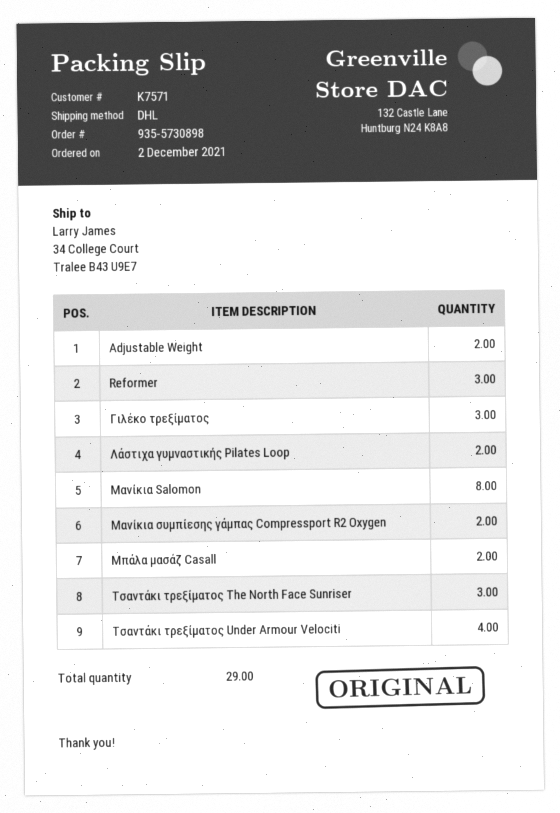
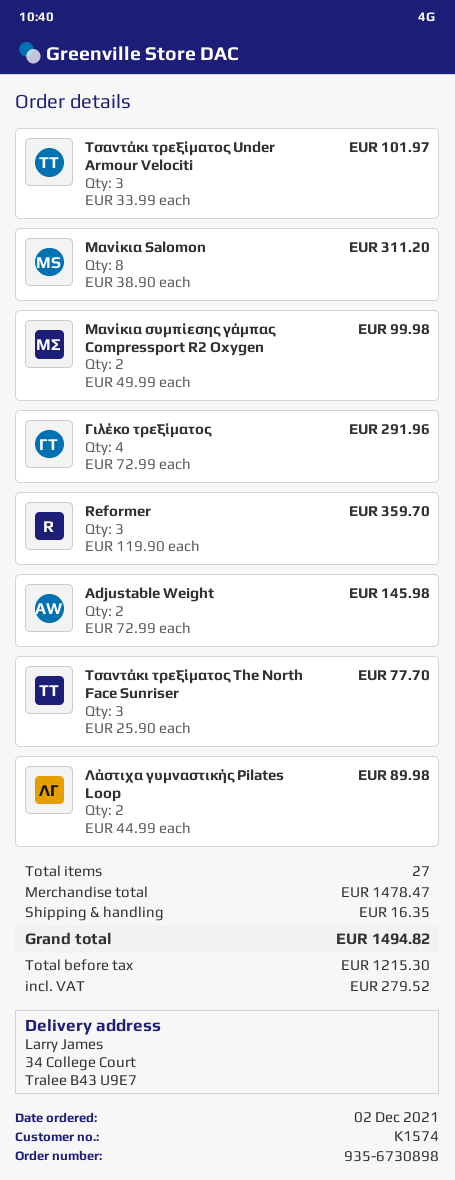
order number: 935-5730898 -> 935-6730898
customer number: K7571 -> K1574
Γιλέκο τρεξίματος: 3 -> 4
Μπάλα μασάζ Casall: 2 -> none
Τσαντάκι τρεξίματος Under Armour Velociti: 4 -> 3
total quantity: 29 -> 27

